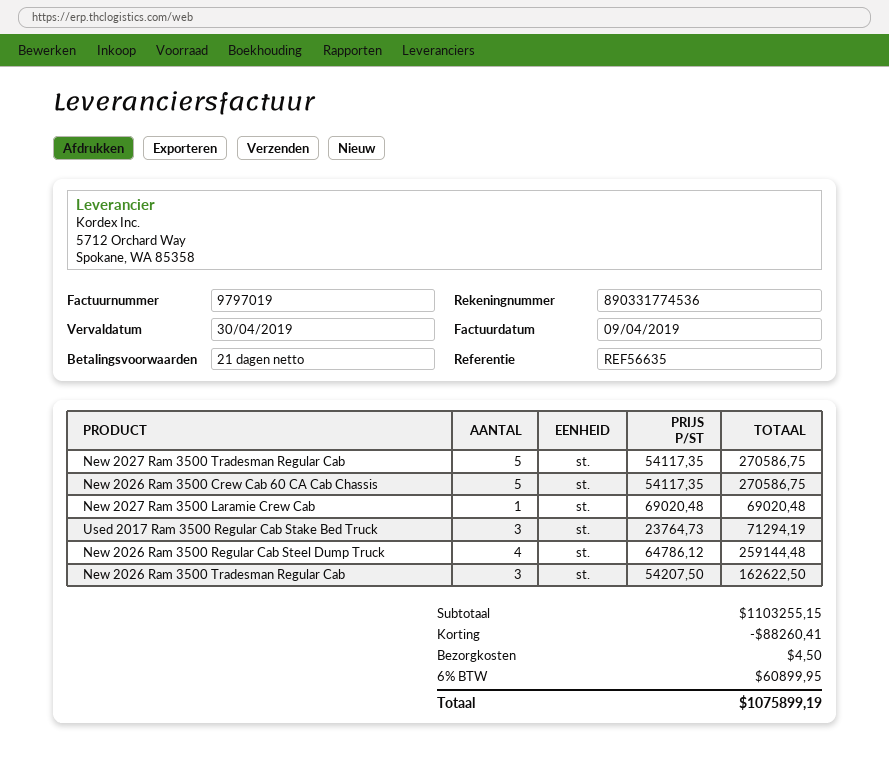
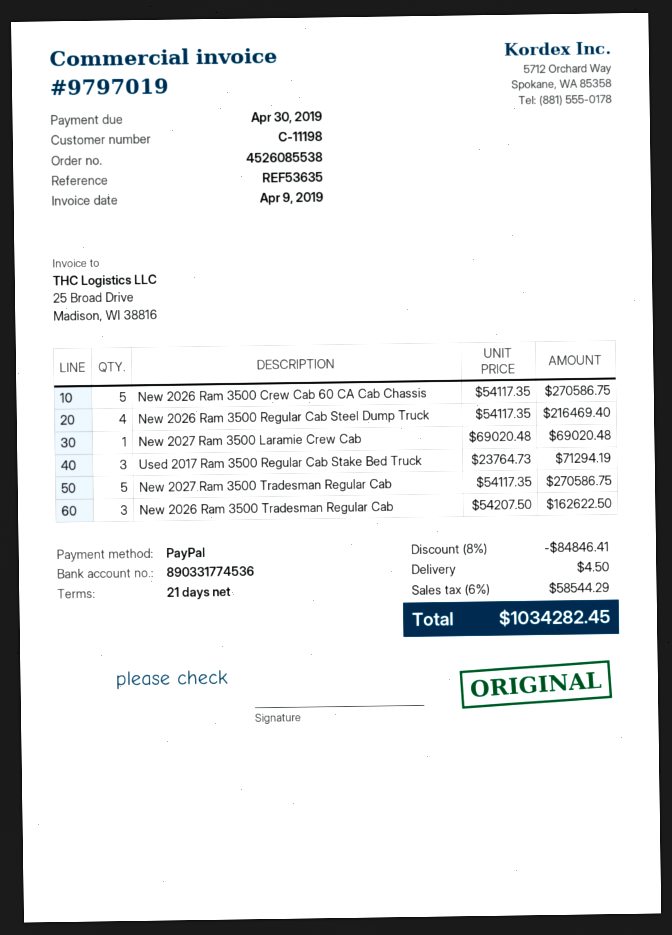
reference: REF56635 -> REF53635
New 2026 Ram 3500 Regular Cab Steel Dump Truck: 4 x 64786.12 = 259144.48 -> 4 x 54117.35 = 216469.40
discount: 88260.41 -> 84846.41
tax: 6% = 60899.95 -> 6% = 58544.29
total: 1075899.19 -> 1034282.45

